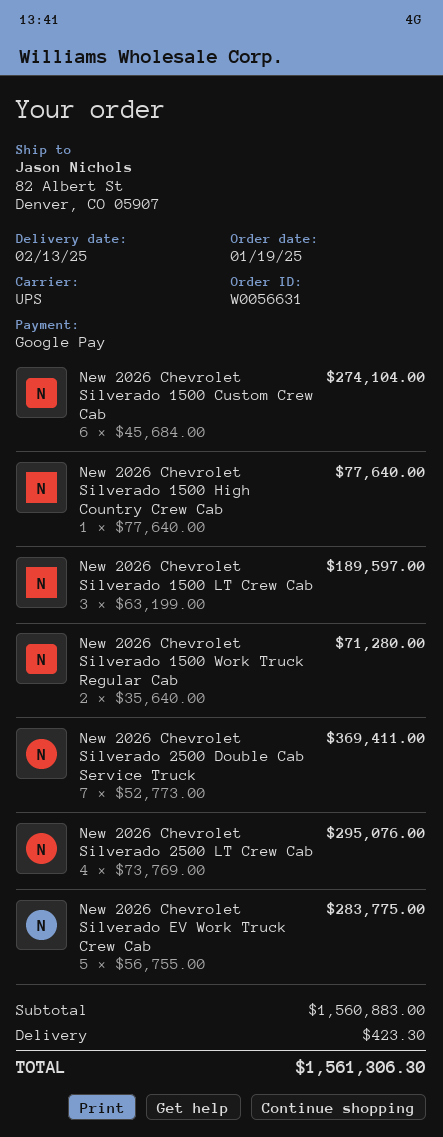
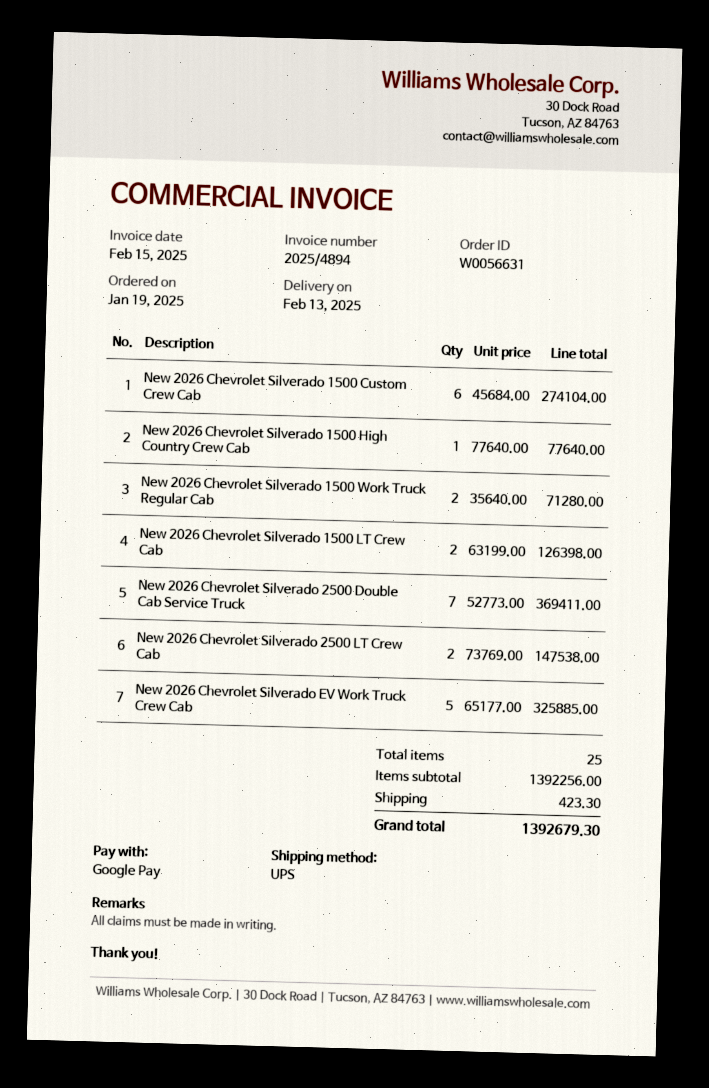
New 2026 Chevrolet Silverado 1500 LT Crew Cab: 3 x 63199.00 = 189597.00 -> 2 x 63199.00 = 126398.00
New 2026 Chevrolet Silverado 2500 LT Crew Cab: 4 x 73769.00 = 295076.00 -> 2 x 73769.00 = 147538.00
New 2026 Chevrolet Silverado EV Work Truck Crew Cab: 5 x 56755.00 = 283775.00 -> 5 x 65177.00 = 325885.00
subtotal: 1560883.00 -> 1392256.00
total: 1561306.30 -> 1392679.30

